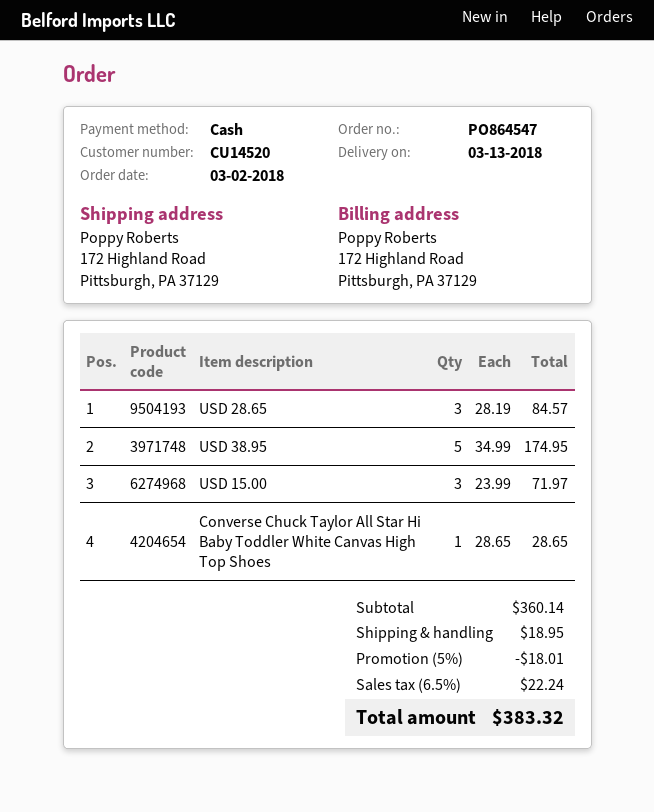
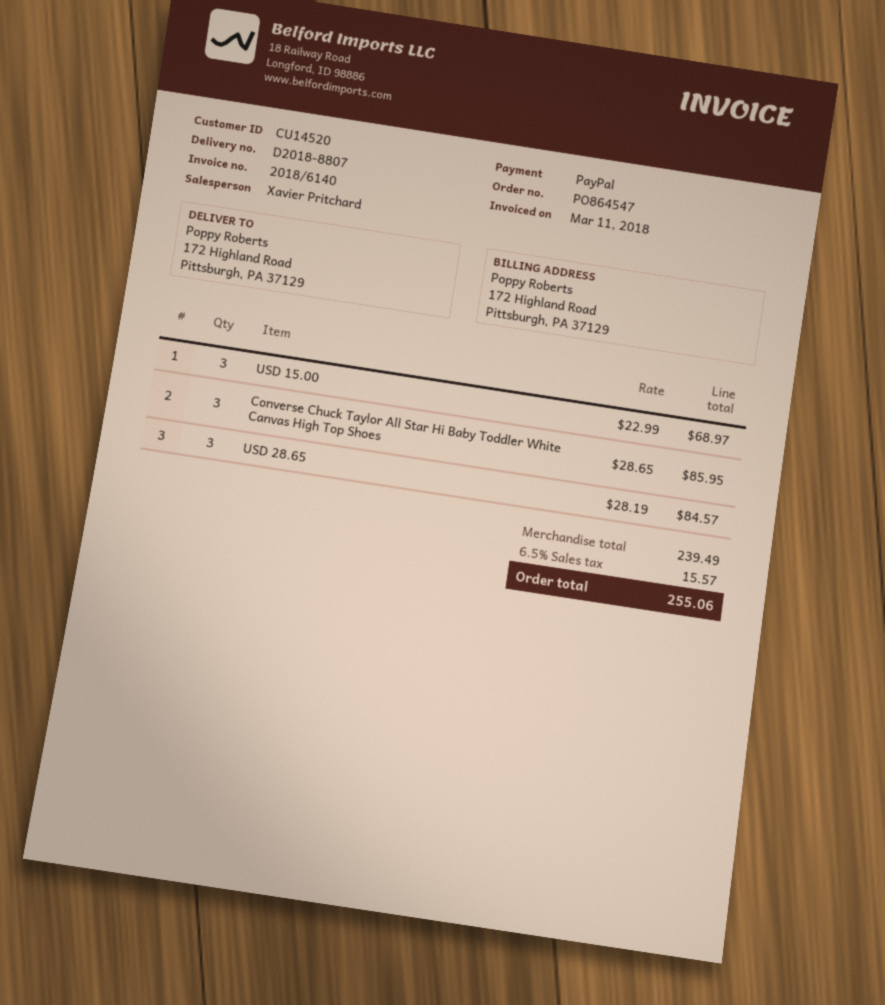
payment method: cash -> PayPal
USD 38.95: 5 x 34.99 = 174.95 -> none
USD 15.00: 3 x 23.99 = 71.97 -> 3 x 22.99 = 68.97
Converse Chuck Taylor All Star Hi Baby Toddler White Canvas High Top Shoes: 1 x 28.65 = 28.65 -> 3 x 28.65 = 85.95
subtotal: 360.14 -> 239.49
discount: 5% = 18.01 -> none
shipping: 18.95 -> none
tax: 6.5% = 22.24 -> 6.5% = 15.57
total: 383.32 -> 255.06

